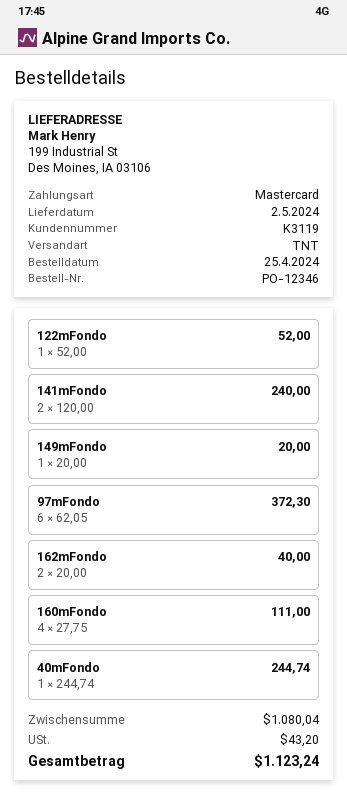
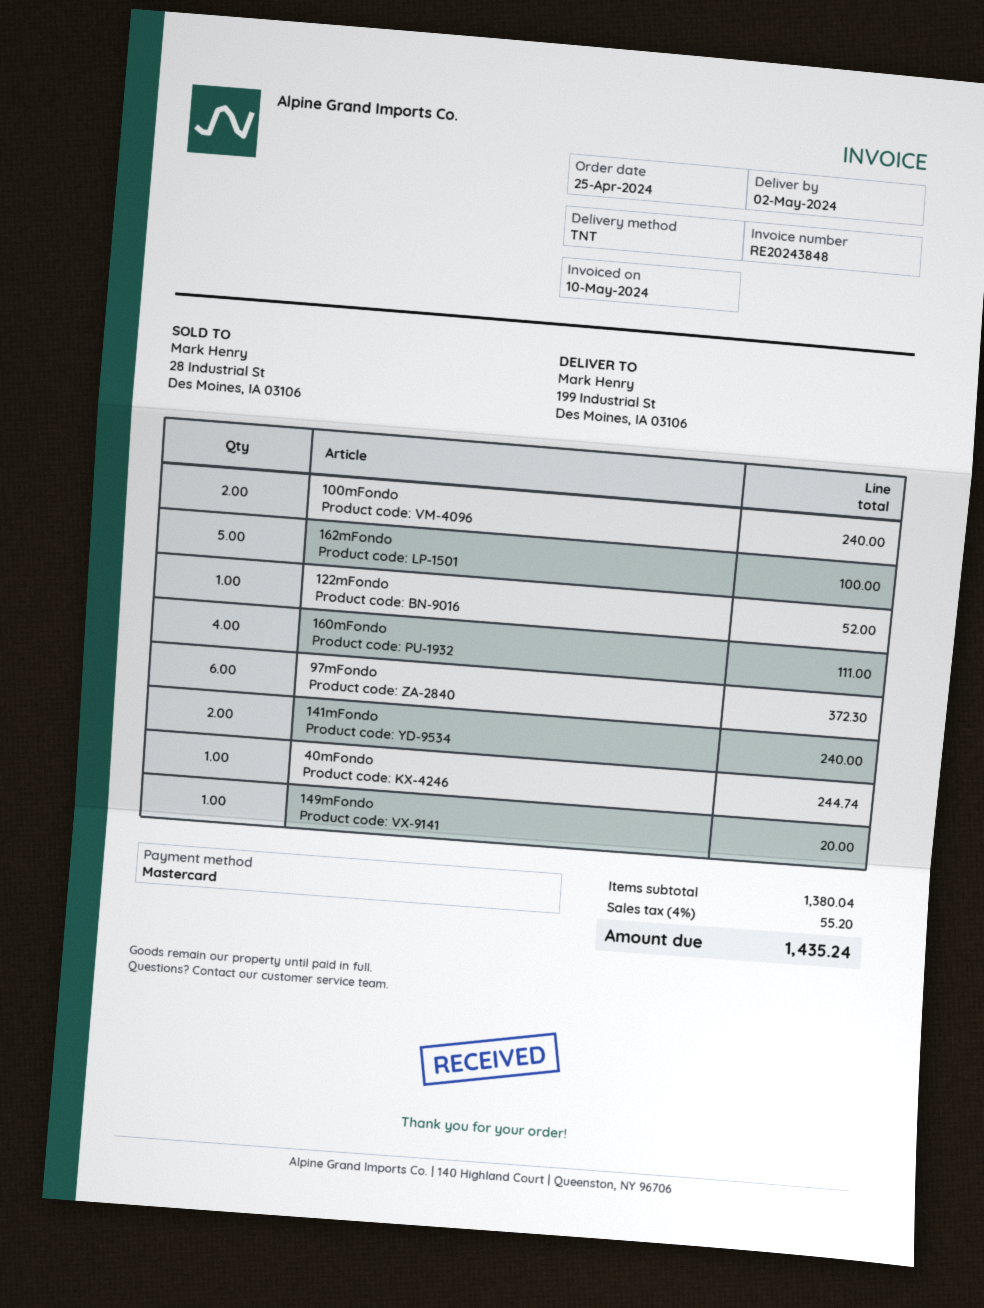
162mFondo: 2 for 40.00 -> 5 for 100.00
100mFondo: none -> 2 for 240.00
subtotal: 1080.04 -> 1380.04
tax: 43.20 -> 55.20
total: 1123.24 -> 1435.24

